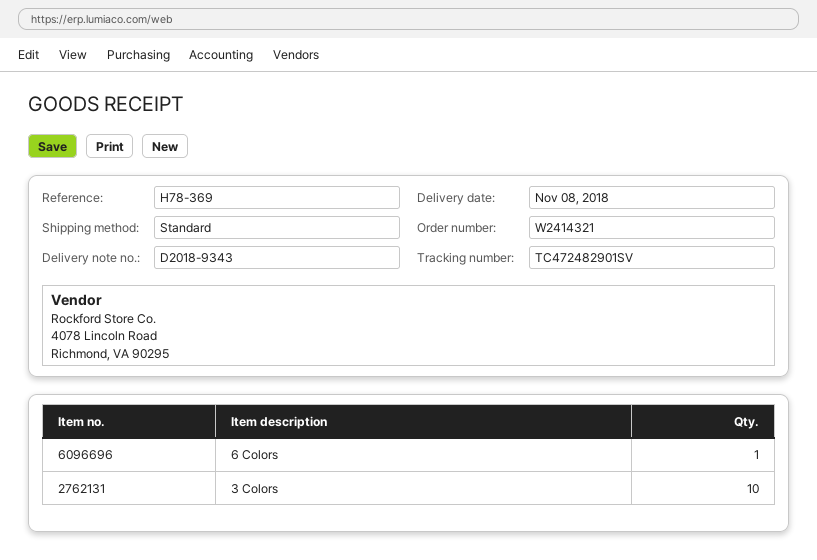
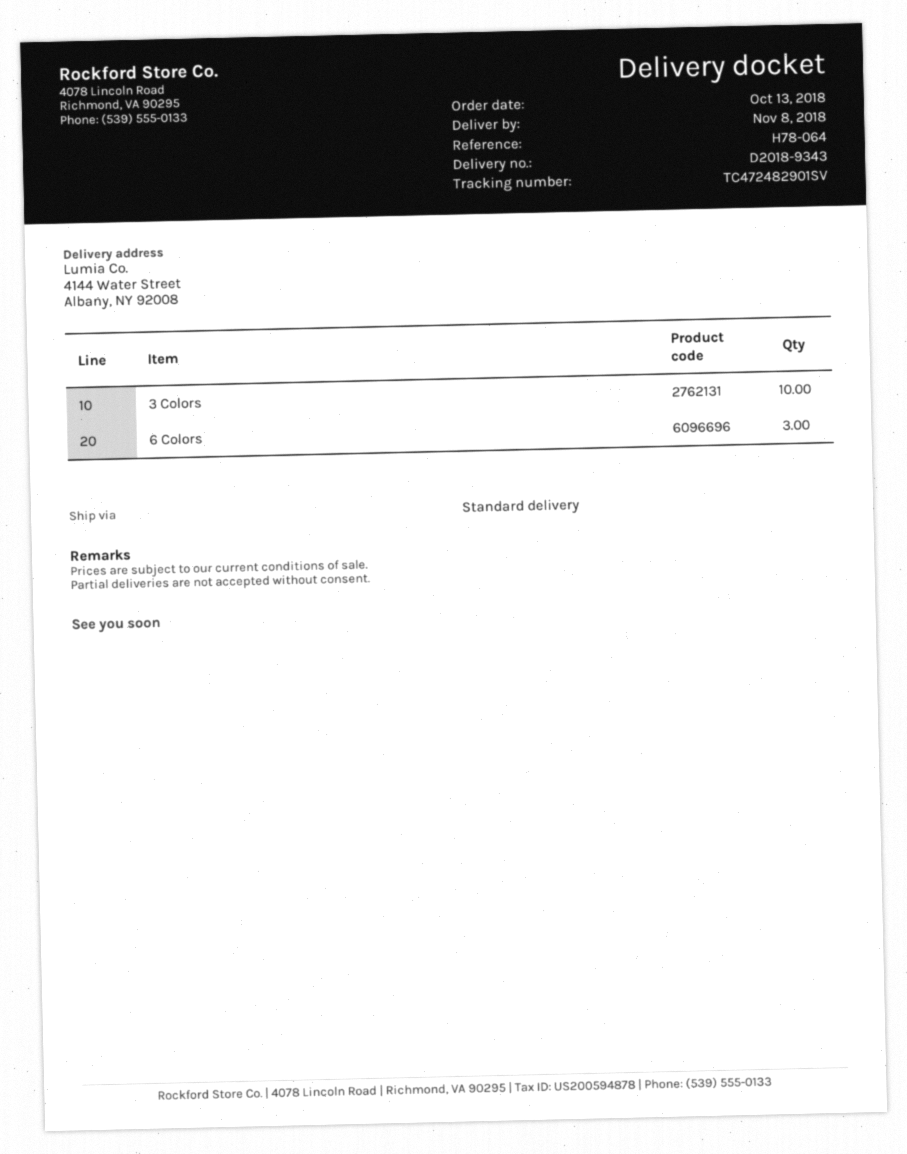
reference: H78-369 -> H78-064
6 Colors: 1 -> 3

